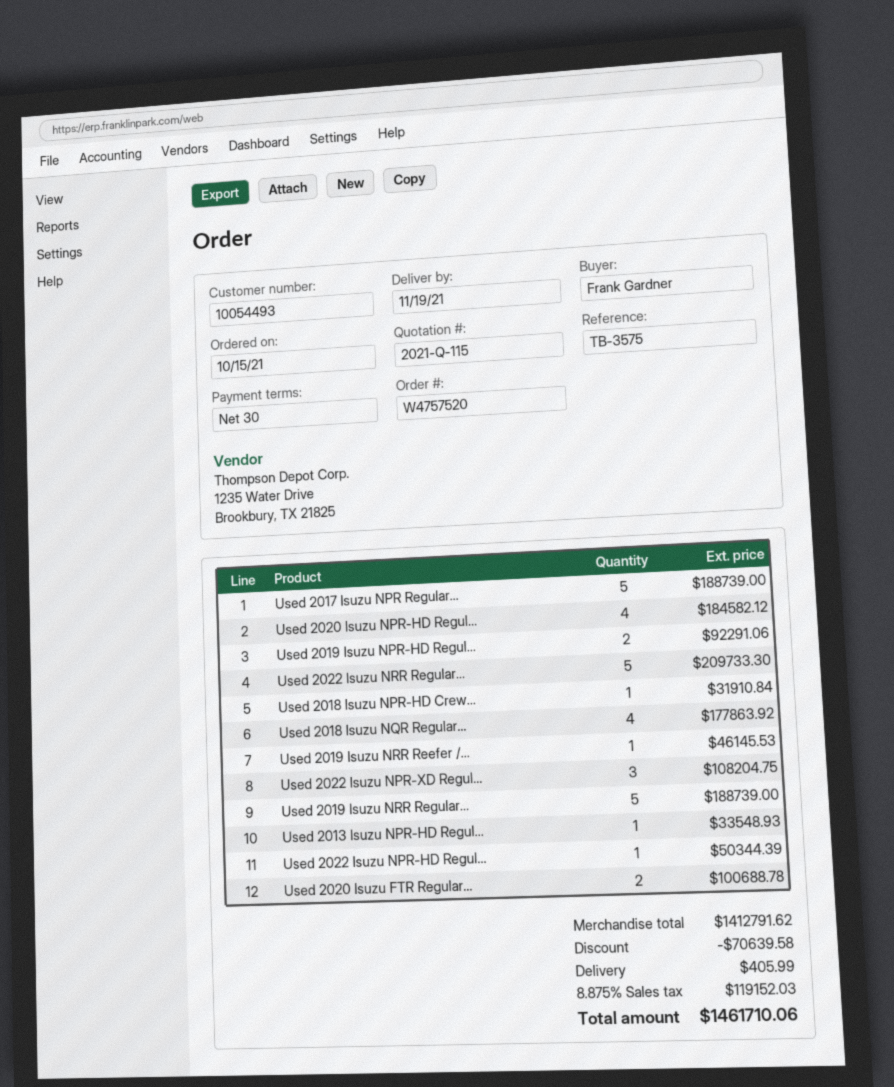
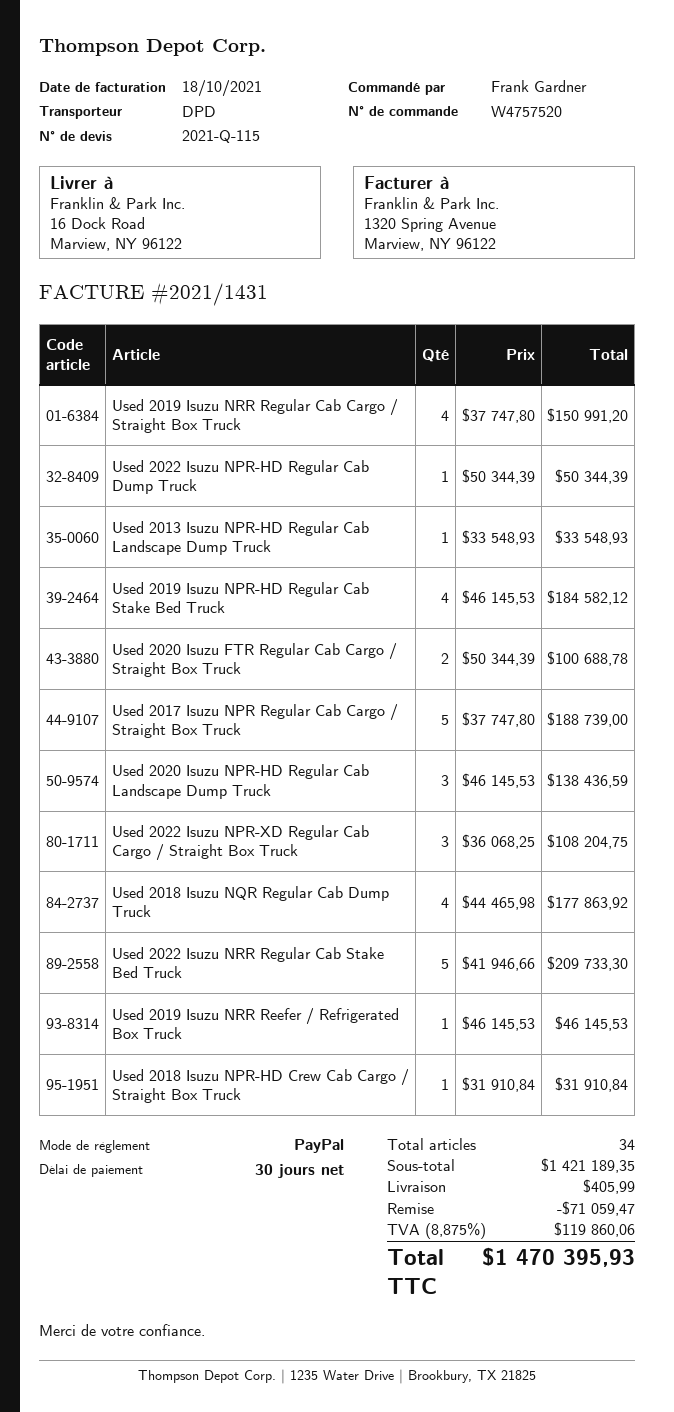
Used 2020 Isuzu NPR-HD Regul...: 4 for 184582.12 -> 3 for 138436.59
Used 2019 Isuzu NPR-HD Regul...: 2 for 92291.06 -> 4 for 184582.12
Used 2019 Isuzu NRR Regular...: 5 for 188739.00 -> 4 for 150991.20
subtotal: 1412791.62 -> 1421189.35
discount: 70639.58 -> 71059.47
tax: 8.875% = 119152.03 -> 8.875% = 119860.06
total: 1461710.06 -> 1470395.93

